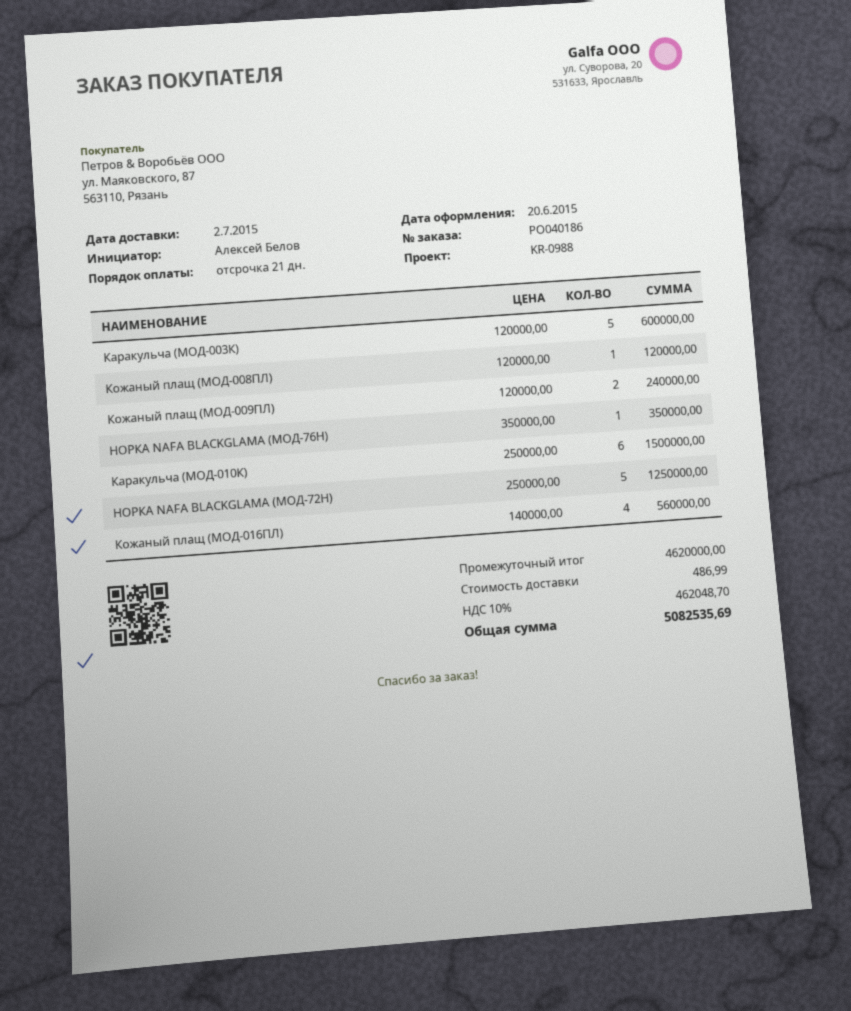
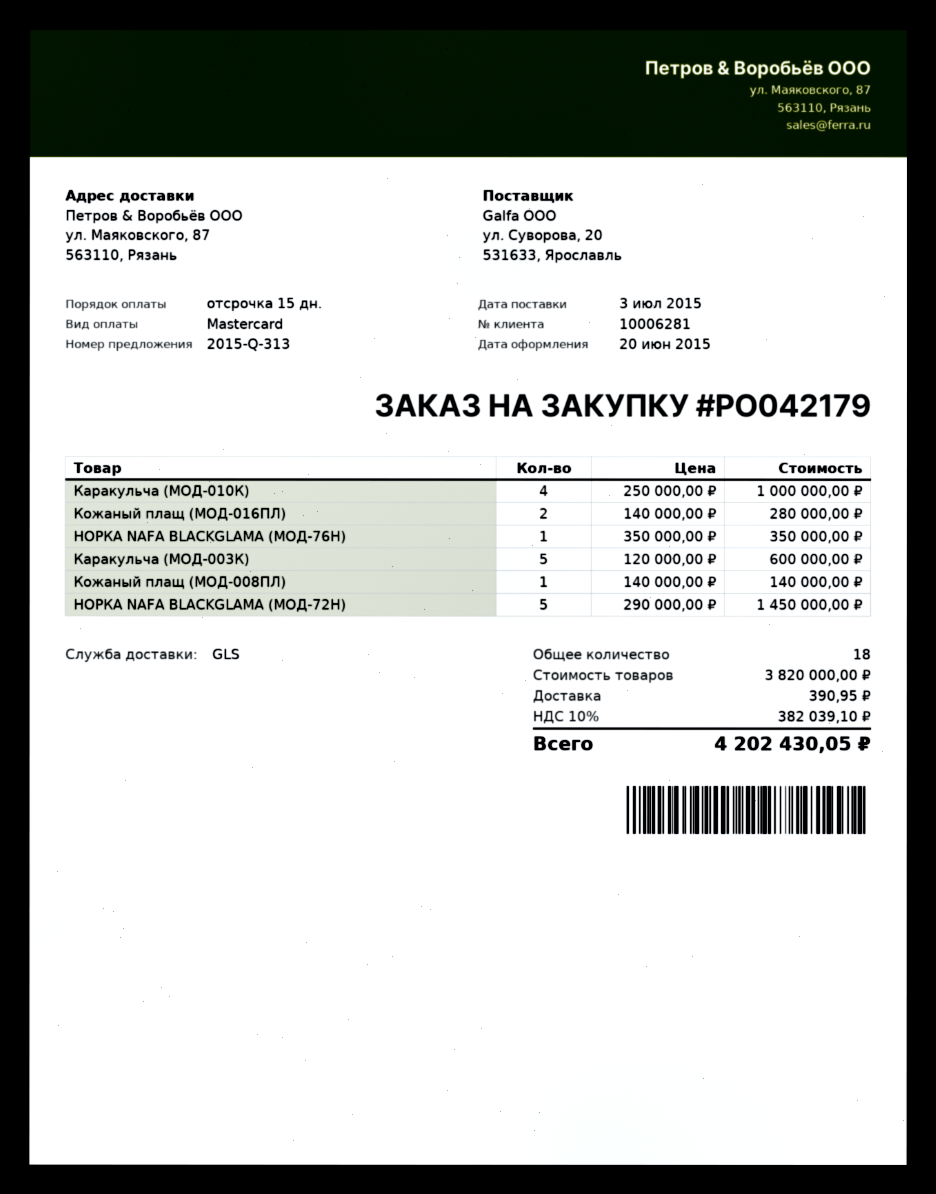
order number: PO040186 -> PO042179
delivery date: 2015-07-02 -> 2015-07-03
payment terms: 21 days -> 15 days
Кожаный плащ (МОД-008ПЛ): 1 x 120000.00 = 120000.00 -> 1 x 140000.00 = 140000.00
Кожаный плащ (МОД-009ПЛ): 2 x 120000.00 = 240000.00 -> none
Каракульча (МОД-010К): 6 x 250000.00 = 1500000.00 -> 4 x 250000.00 = 1000000.00
НОРКА NAFA BLACKGLAMA (МОД-72Н): 5 x 250000.00 = 1250000.00 -> 5 x 290000.00 = 1450000.00
Кожаный плащ (МОД-016ПЛ): 4 x 140000.00 = 560000.00 -> 2 x 140000.00 = 280000.00
subtotal: 4620000.00 -> 3820000.00
shipping: 486.99 -> 390.95
tax: 10% = 462048.70 -> 10% = 382039.10
total: 5082535.69 -> 4202430.05

